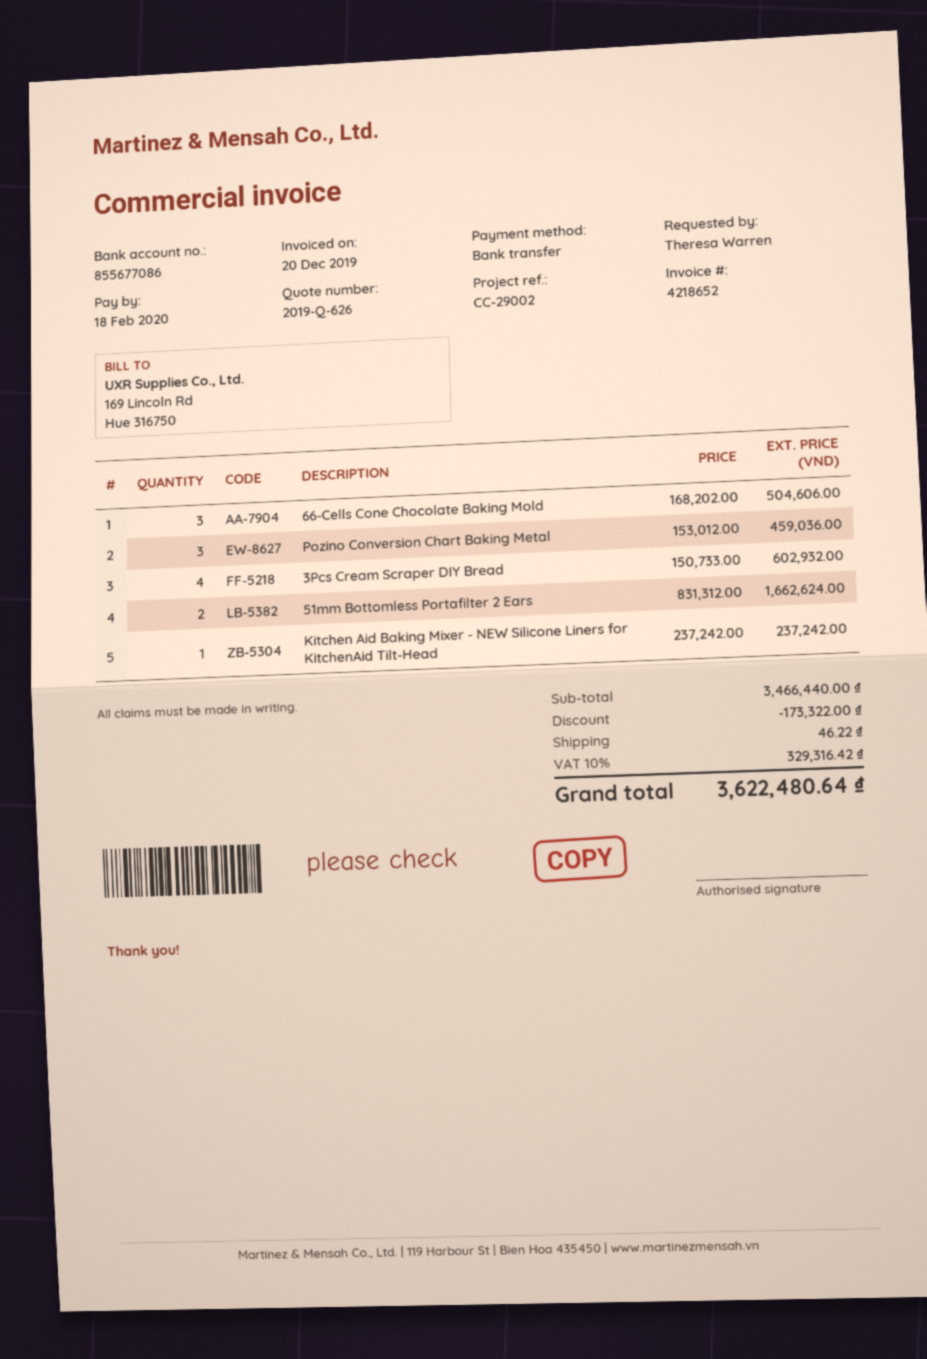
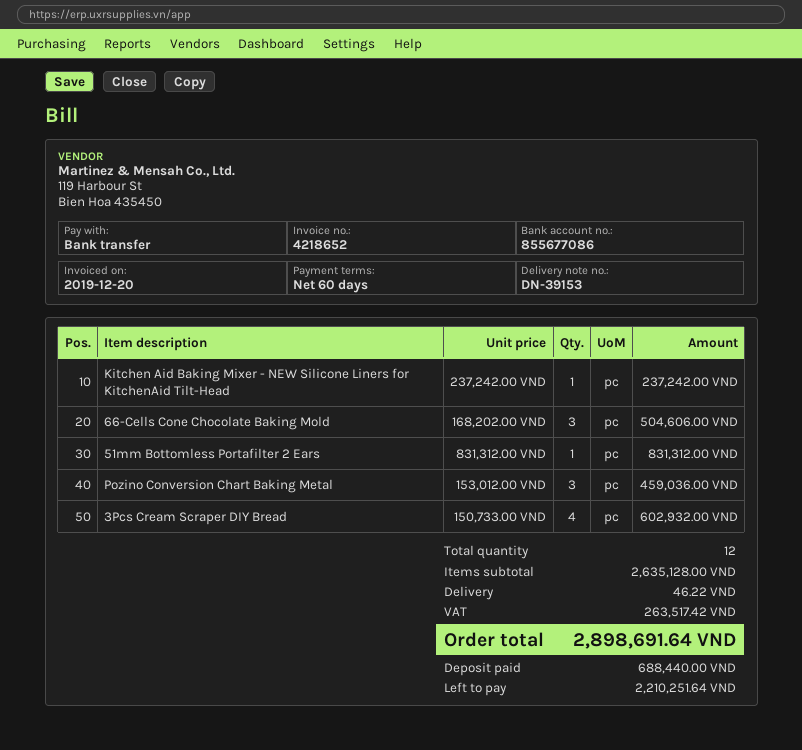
51mm Bottomless Portafilter 2 Ears: 2 x 831312.00 = 1662624.00 -> 1 x 831312.00 = 831312.00
subtotal: 3466440.00 -> 2635128.00
discount: 173322.00 -> none
tax: 329316.42 -> 263517.42
total: 3622480.64 -> 2898691.64

